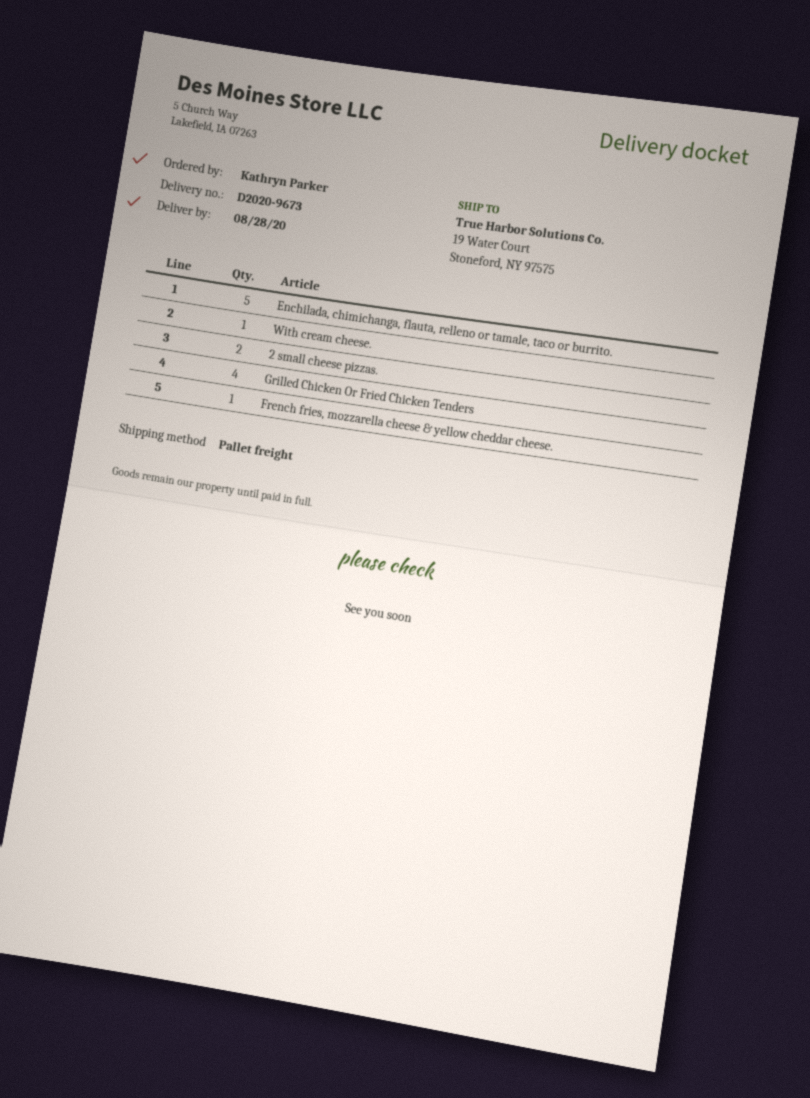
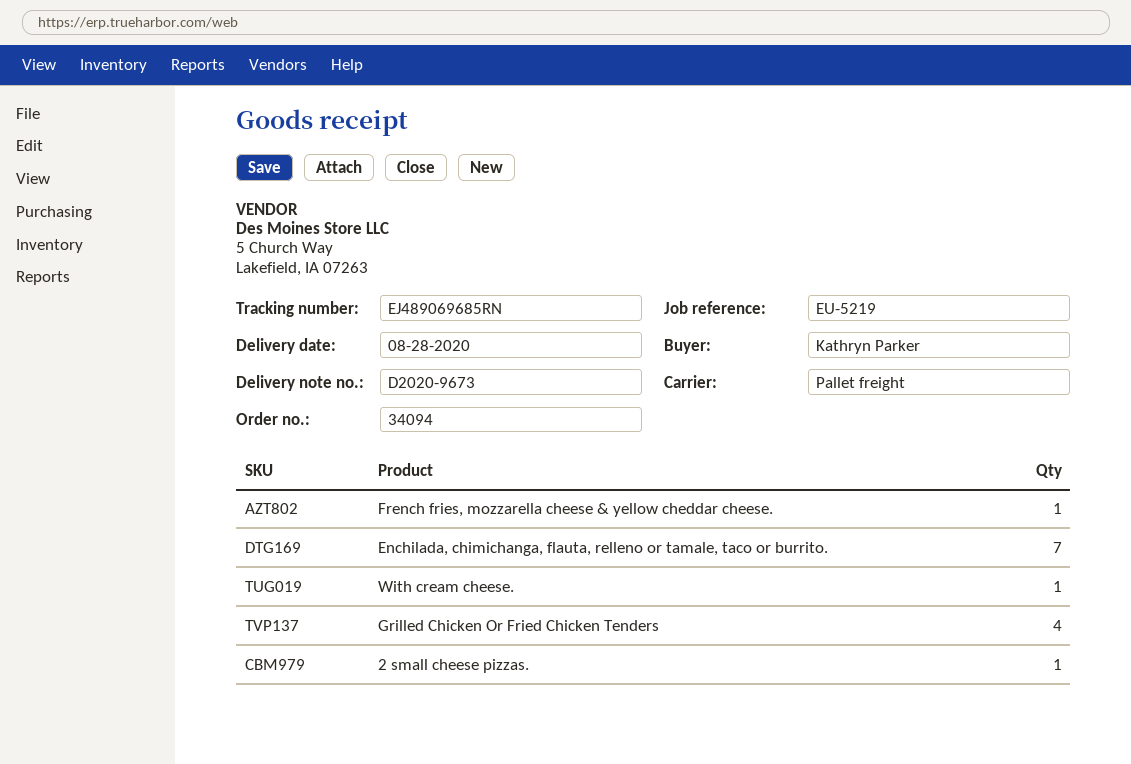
Enchilada, chimichanga, flauta, relleno or tamale, taco or burrito.: 5 -> 7
2 small cheese pizzas.: 2 -> 1

